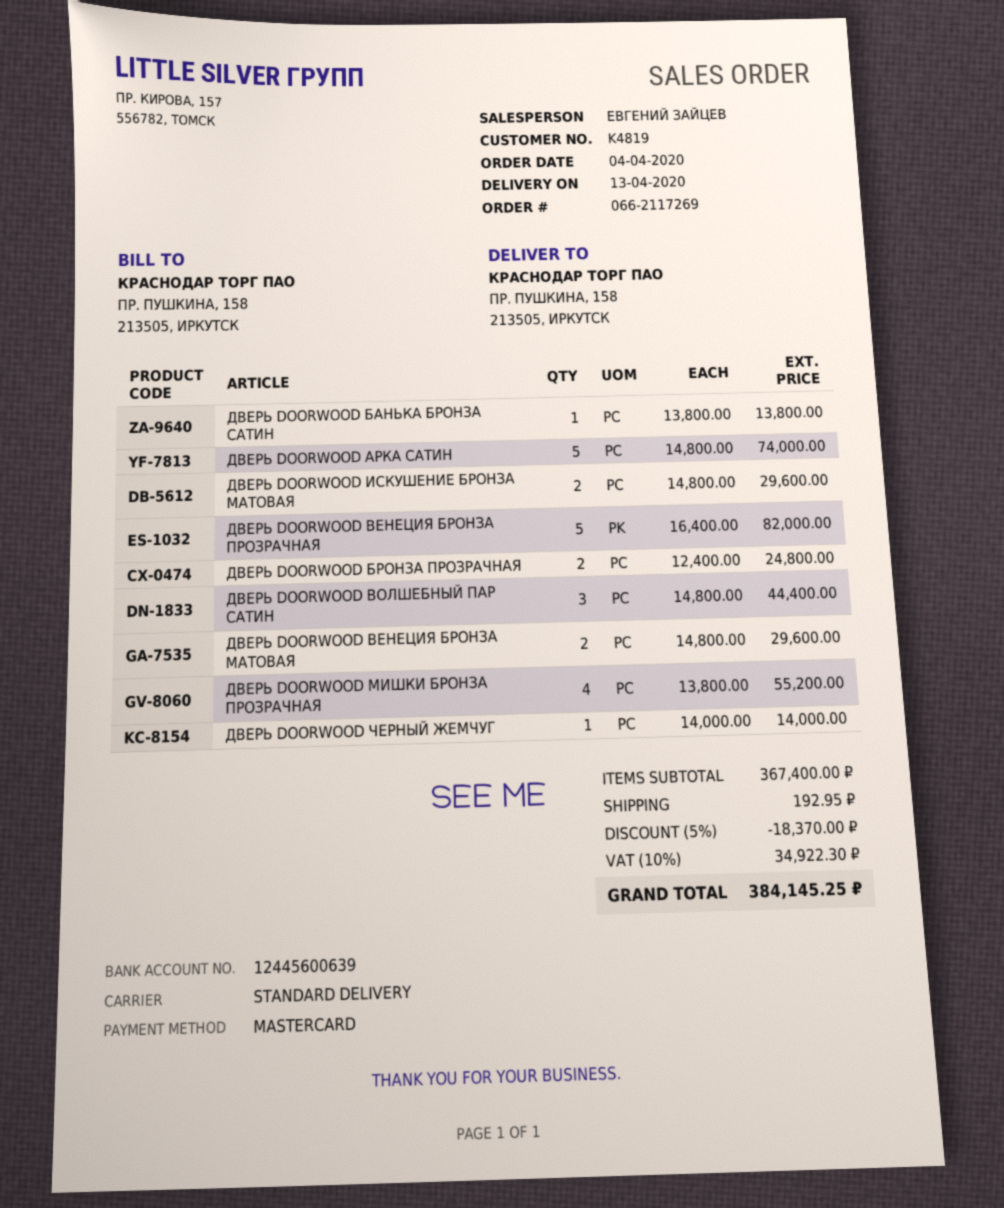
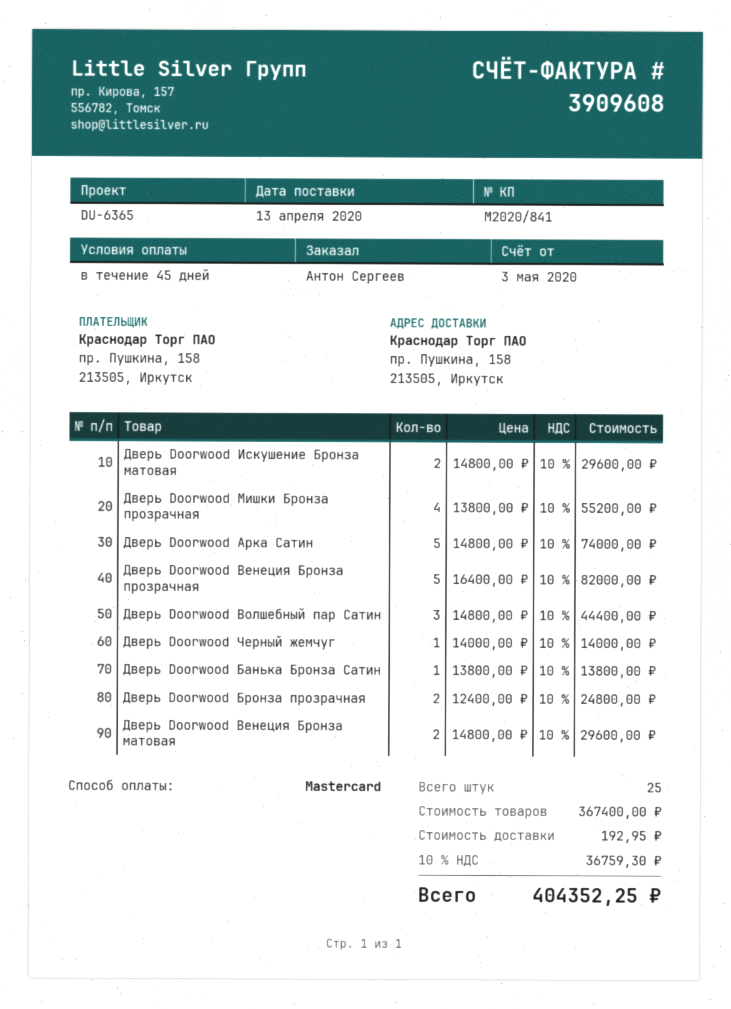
discount: 5% = 18370.00 -> none
tax: 10% = 34922.30 -> 10% = 36759.30
total: 384145.25 -> 404352.25

